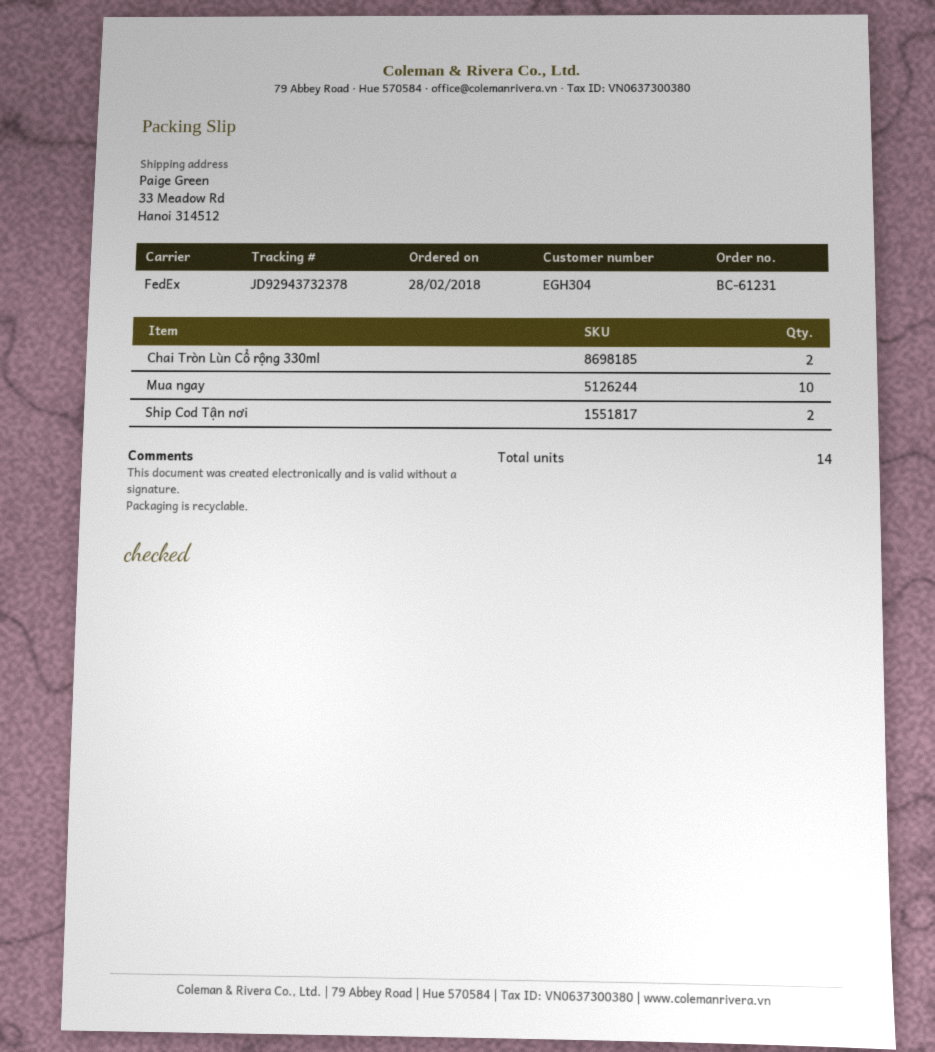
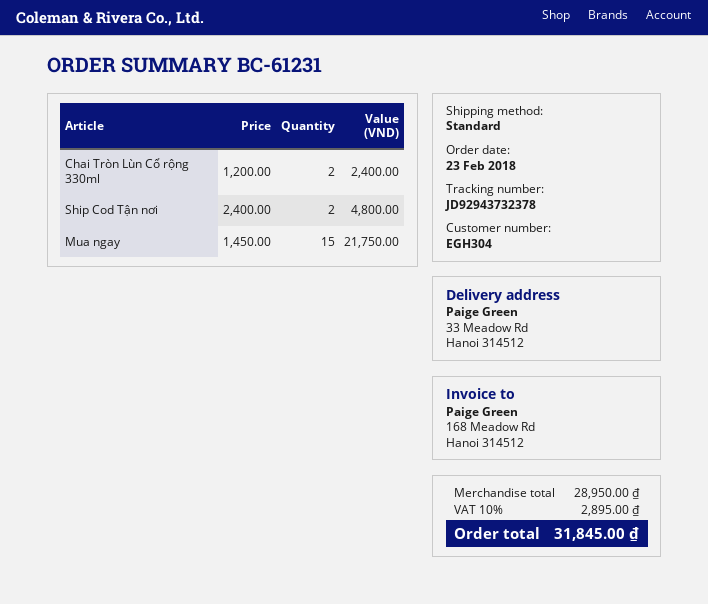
order date: 2018-02-28 -> 2018-02-23
shipping method: FedEx -> standard
Mua ngay: 10 -> 15

